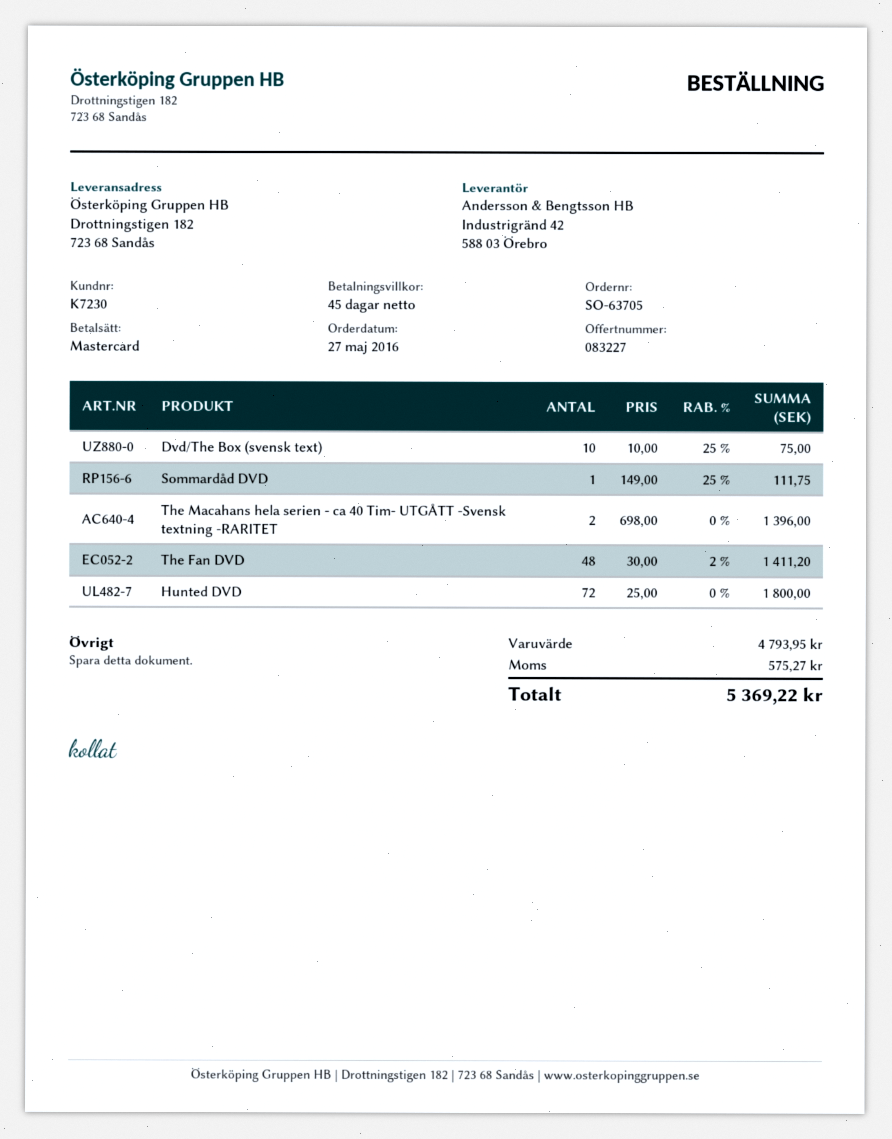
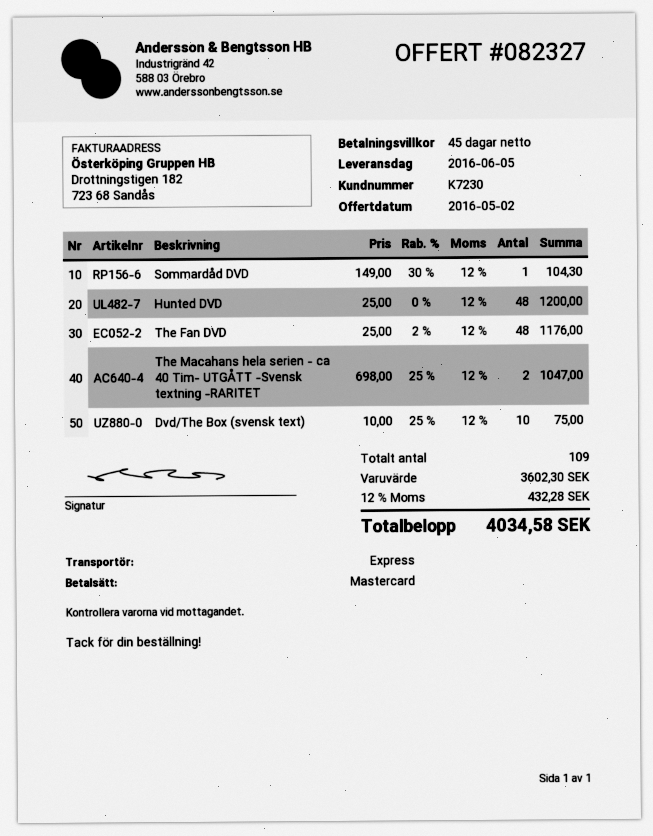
quote number: 083227 -> 082327
Sommardåd DVD: 1 x 149.00 - 25% = 111.75 -> 1 x 149.00 - 30% = 104.30
The Macahans hela serien - ca 40 Tim- UTGÅTT -Svensk textning -RARITET: 2 x 698.00 = 1396.00 -> 2 x 698.00 - 25% = 1047.00
The Fan DVD: 48 x 30.00 - 2% = 1411.20 -> 48 x 25.00 - 2% = 1176.00
Hunted DVD: 72 x 25.00 = 1800.00 -> 48 x 25.00 = 1200.00
subtotal: 4793.95 -> 3602.30
tax: 575.27 -> 432.28
total: 5369.22 -> 4034.58

